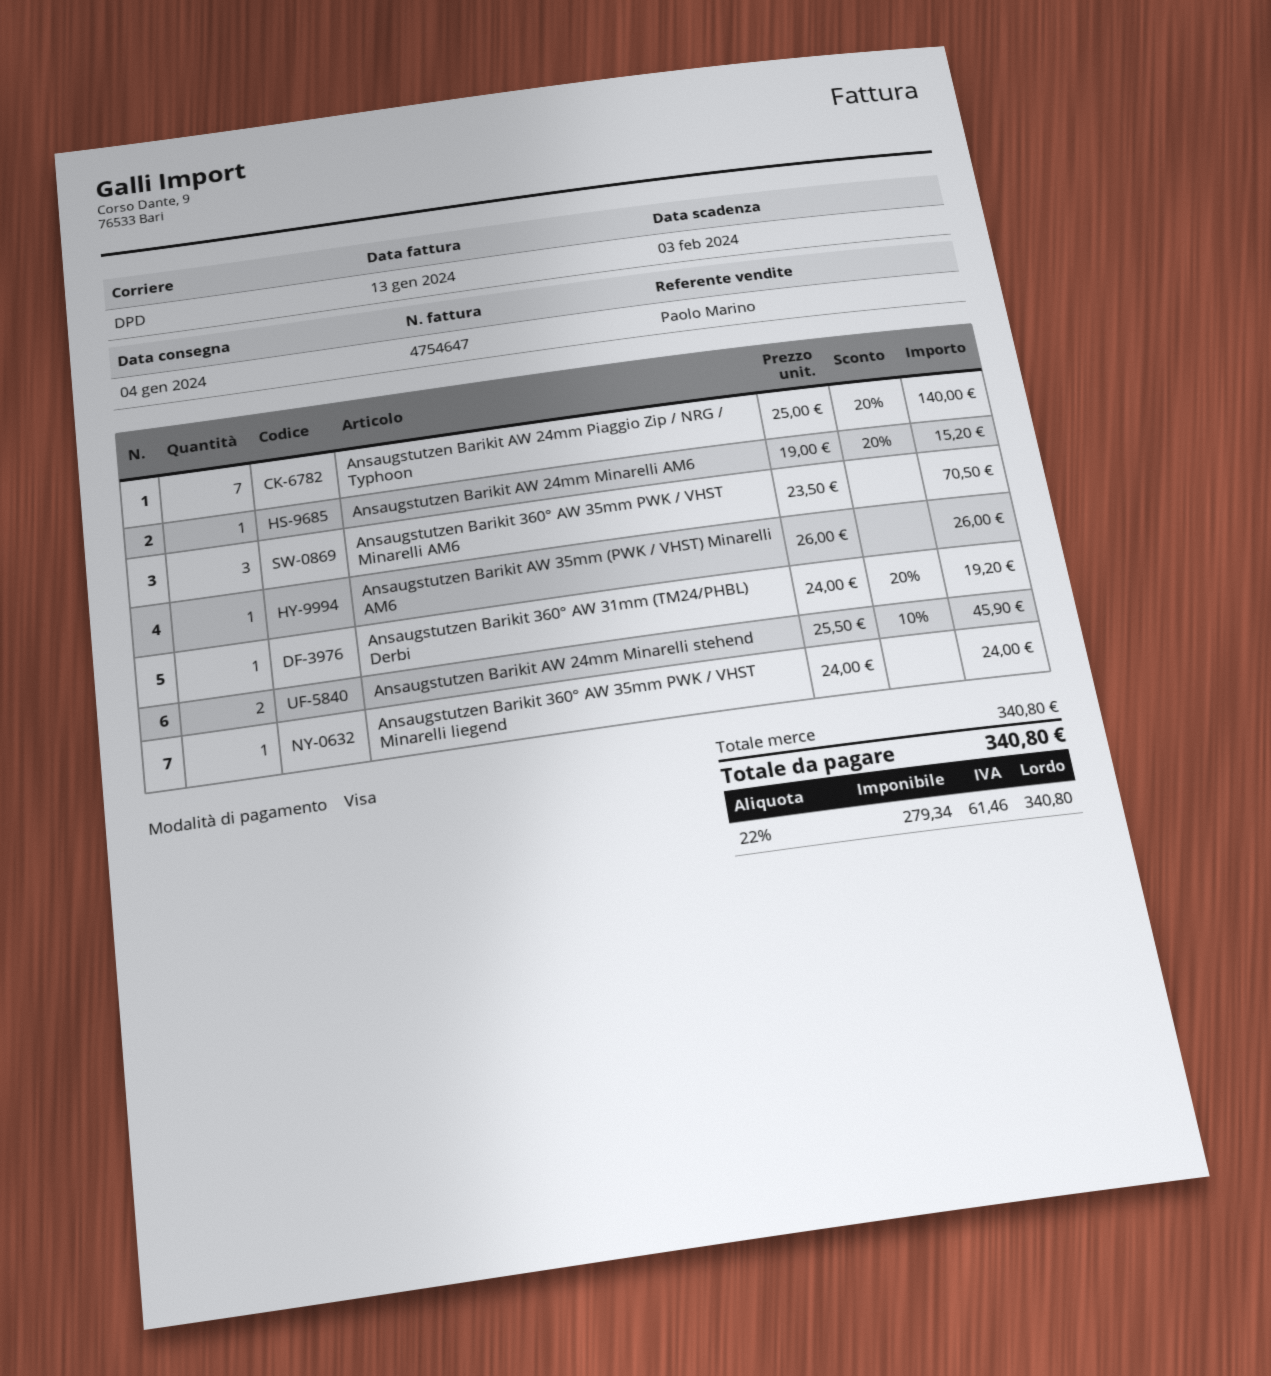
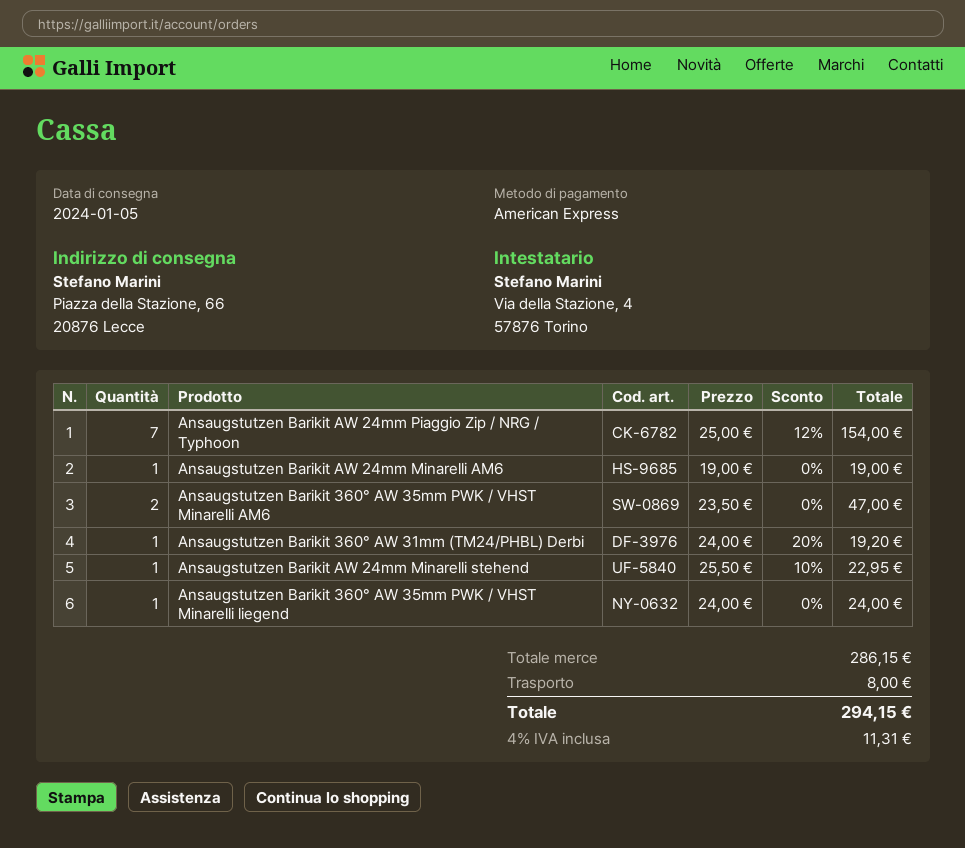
delivery date: 2024-01-04 -> 2024-01-05
payment method: Visa -> American Express
Ansaugstutzen Barikit AW 24mm Piaggio Zip / NRG / Typhoon: 7 x 25.00 - 20% = 140.00 -> 7 x 25.00 - 12% = 154.00
Ansaugstutzen Barikit AW 24mm Minarelli AM6: 1 x 19.00 - 20% = 15.20 -> 1 x 19.00 = 19.00
Ansaugstutzen Barikit 360° AW 35mm PWK / VHST Minarelli AM6: 3 x 23.50 = 70.50 -> 2 x 23.50 = 47.00
Ansaugstutzen Barikit AW 35mm (PWK / VHST) Minarelli AM6: 1 x 26.00 = 26.00 -> none
Ansaugstutzen Barikit AW 24mm Minarelli stehend: 2 x 25.50 - 10% = 45.90 -> 1 x 25.50 - 10% = 22.95
subtotal: 340.80 -> 286.15
shipping: none -> 8.00
tax: 22% = 61.46 -> 4% = 11.31
total: 340.80 -> 294.15

